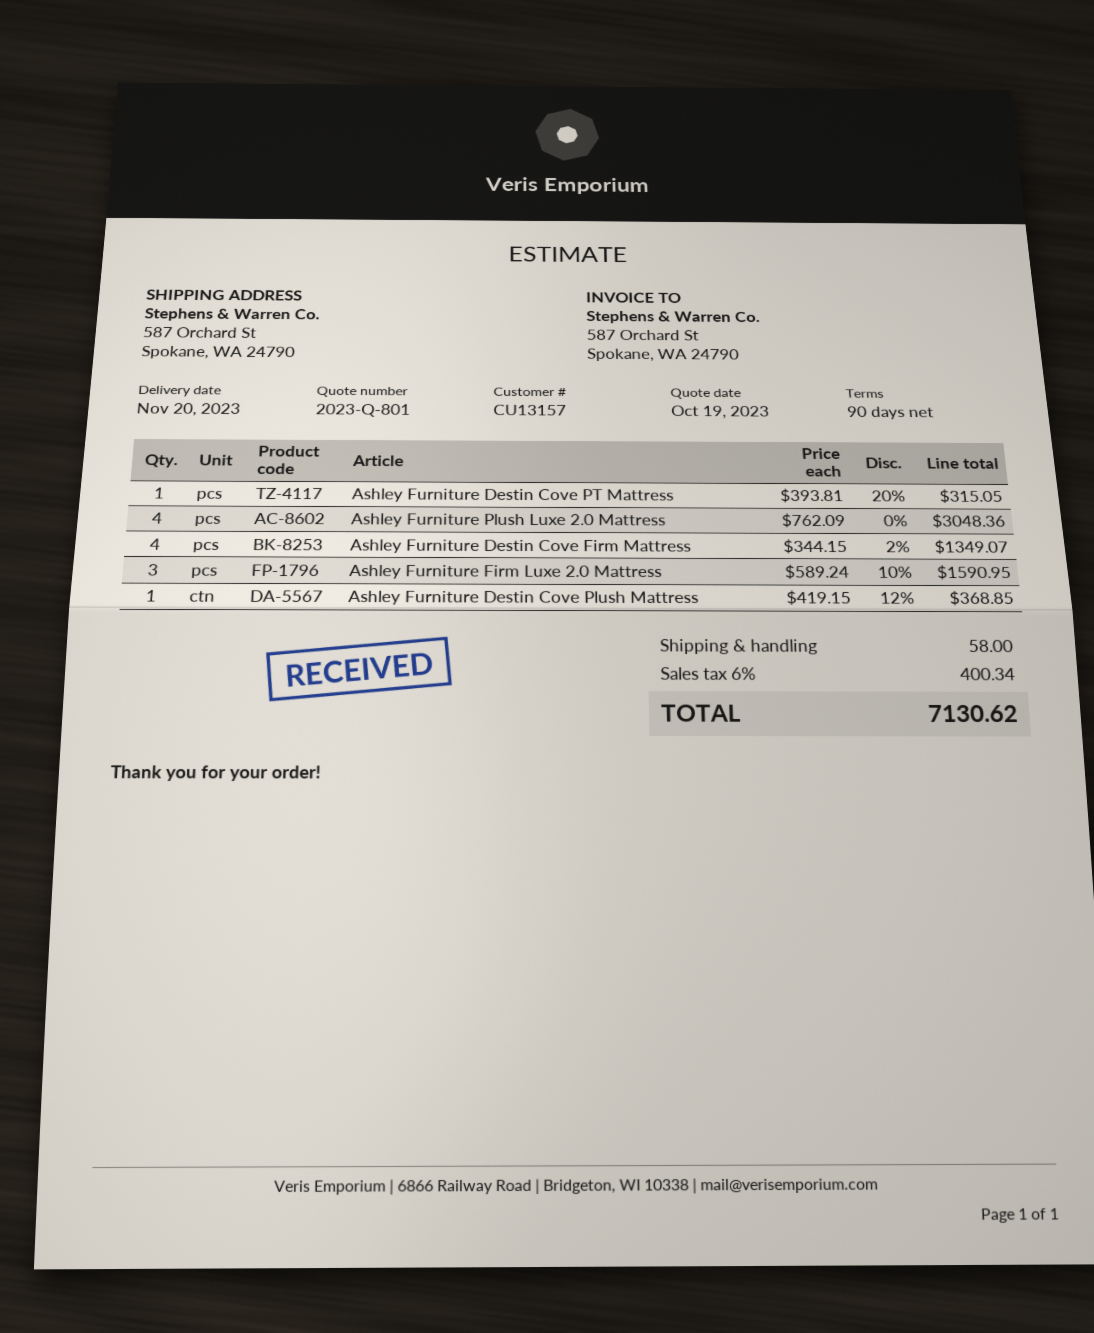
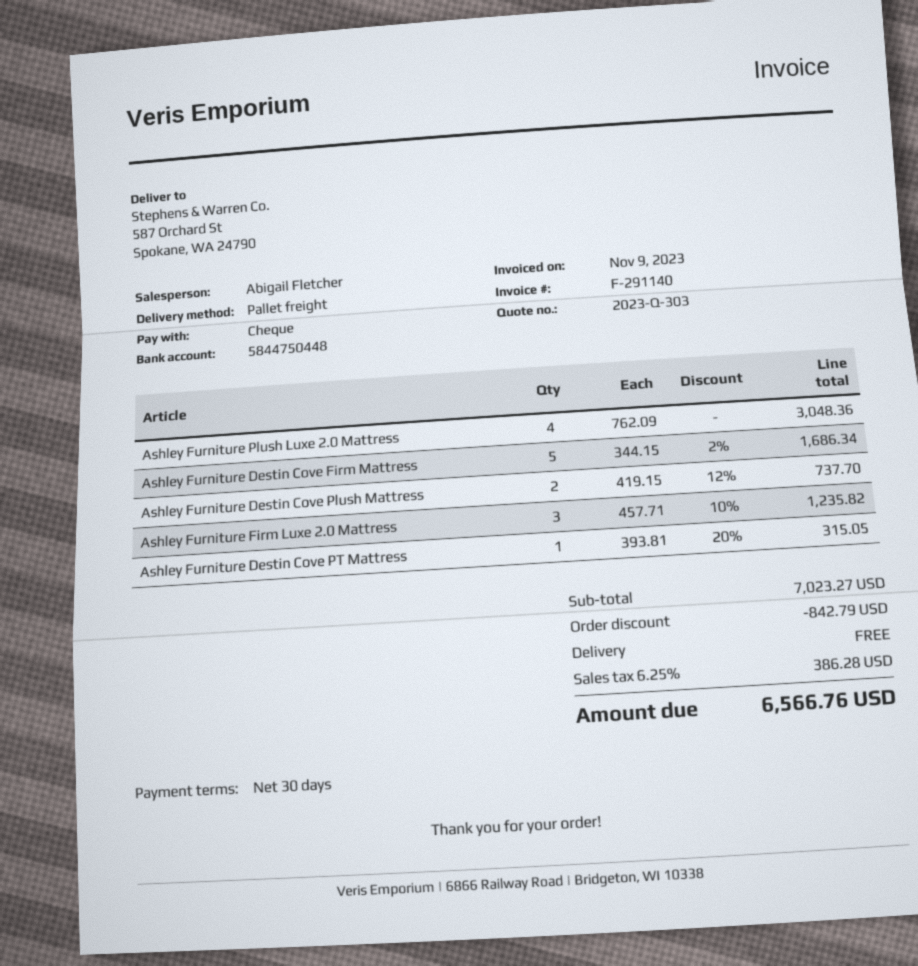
quote number: 2023-Q-801 -> 2023-Q-303
payment terms: 90 days -> 30 days
Ashley Furniture Destin Cove Firm Mattress: 4 x 344.15 - 2% = 1349.07 -> 5 x 344.15 - 2% = 1686.34
Ashley Furniture Firm Luxe 2.0 Mattress: 3 x 589.24 - 10% = 1590.95 -> 3 x 457.71 - 10% = 1235.82
Ashley Furniture Destin Cove Plush Mattress: 1 x 419.15 - 12% = 368.85 -> 2 x 419.15 - 12% = 737.70
discount: none -> 842.79
shipping: 58.00 -> 0.00
tax: 6% = 400.34 -> 6.25% = 386.28
total: 7130.62 -> 6566.76

